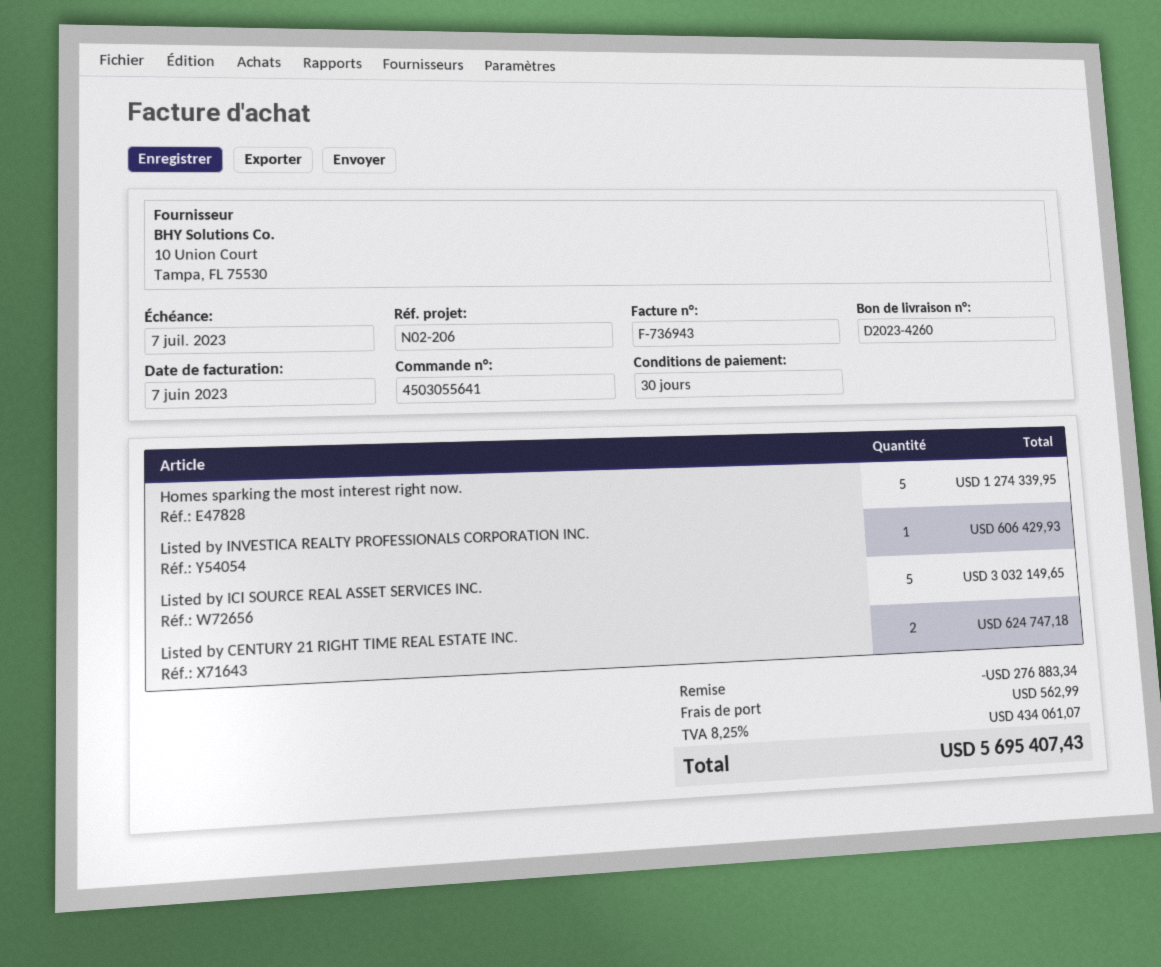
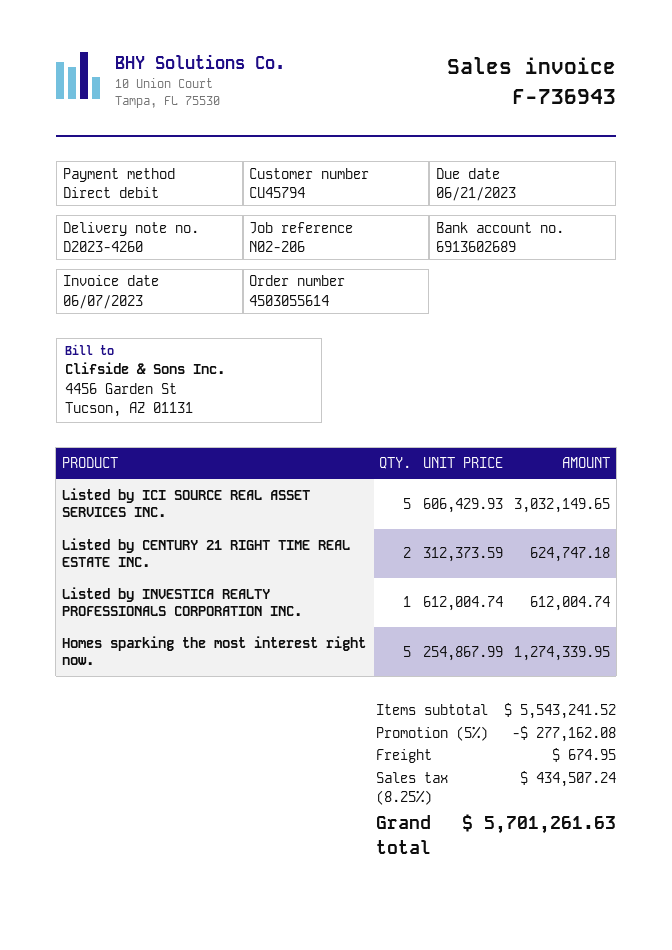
order number: 4503055641 -> 4503055614
due date: 2023-07-07 -> 2023-06-21
Listed by INVESTICA REALTY PROFESSIONALS CORPORATION INC.: 1 for 606429.93 -> 1 for 612004.74
discount: 276883.34 -> 277162.08
shipping: 562.99 -> 674.95
tax: 8.25% = 434061.07 -> 8.25% = 434507.24
total: 5695407.43 -> 5701261.63

